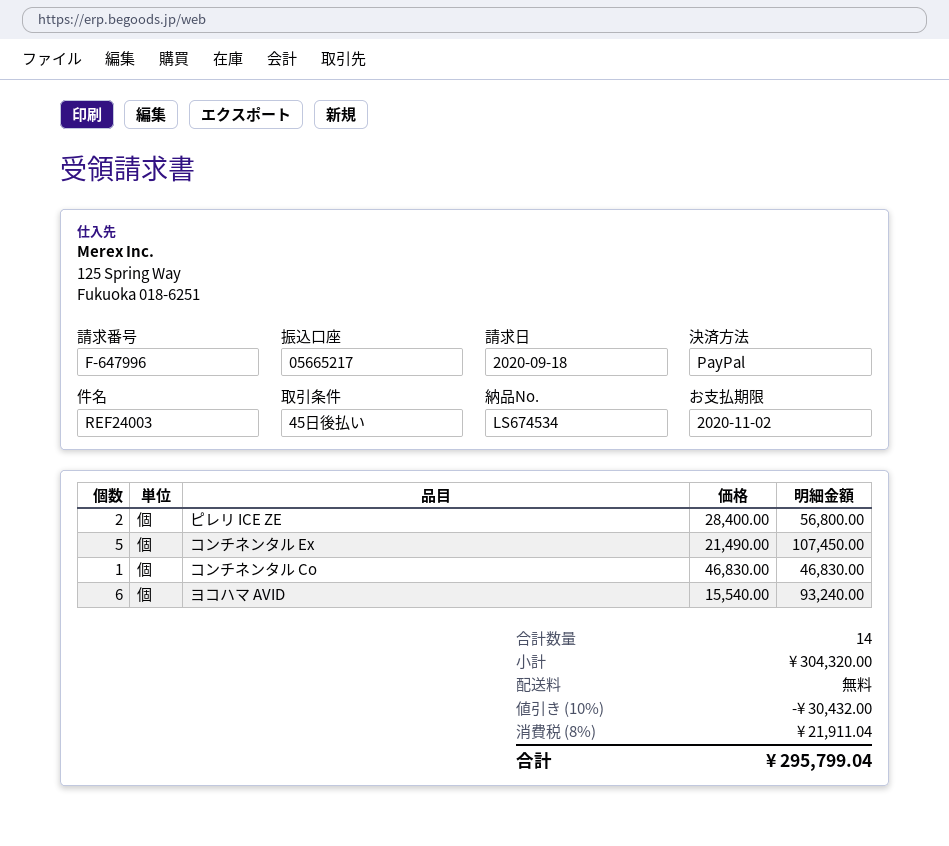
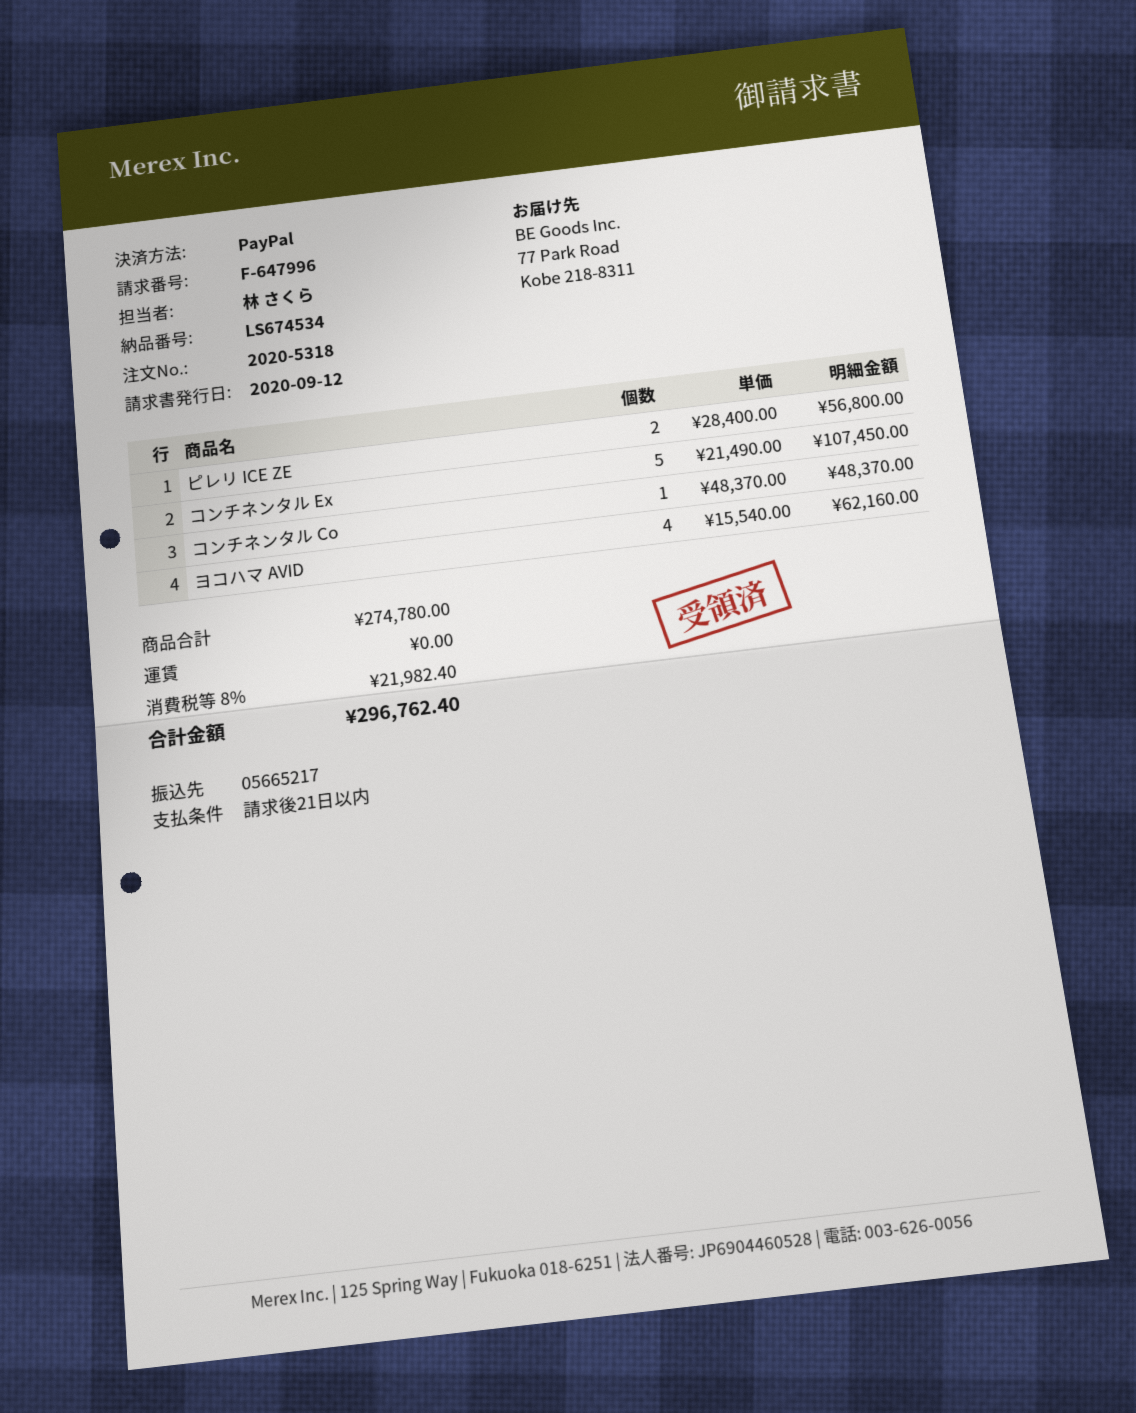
invoice date: 2020-09-18 -> 2020-09-12
payment terms: 45 days -> 21 days
コンチネンタル Co: 1 x 46830.00 = 46830.00 -> 1 x 48370.00 = 48370.00
ヨコハマ AVID: 6 x 15540.00 = 93240.00 -> 4 x 15540.00 = 62160.00
subtotal: 304320.00 -> 274780.00
discount: 10% = 30432.00 -> none
tax: 8% = 21911.04 -> 8% = 21982.40
total: 295799.04 -> 296762.40

